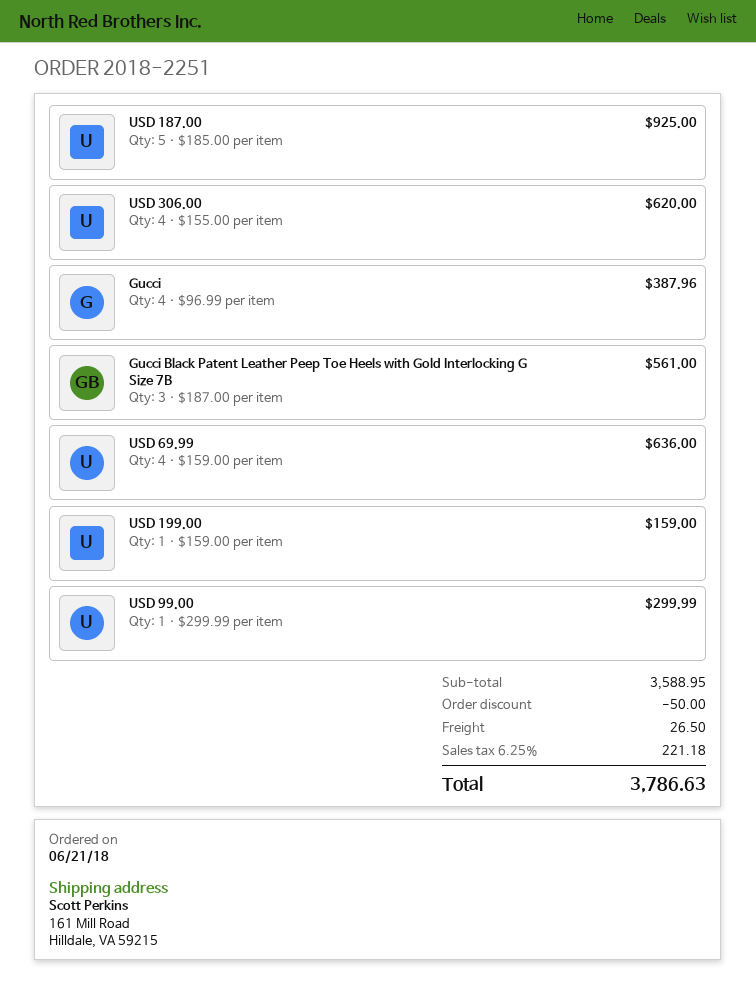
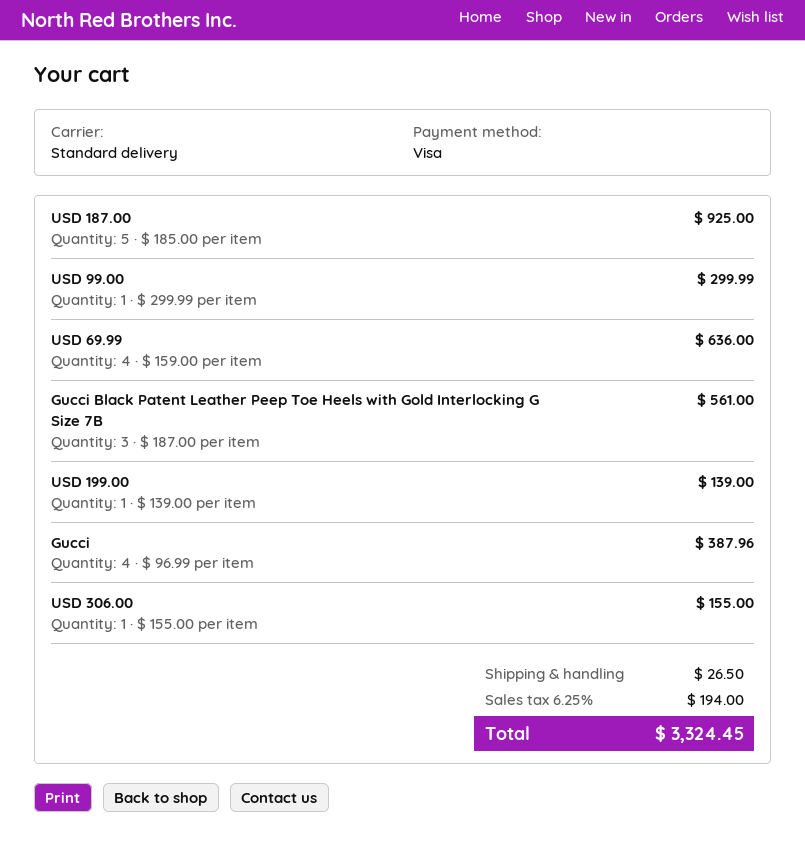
USD 306.00: 4 x 155.00 = 620.00 -> 1 x 155.00 = 155.00
USD 199.00: 1 x 159.00 = 159.00 -> 1 x 139.00 = 139.00
discount: 50.00 -> none
tax: 6.25% = 221.18 -> 6.25% = 194.00
total: 3786.63 -> 3324.45

